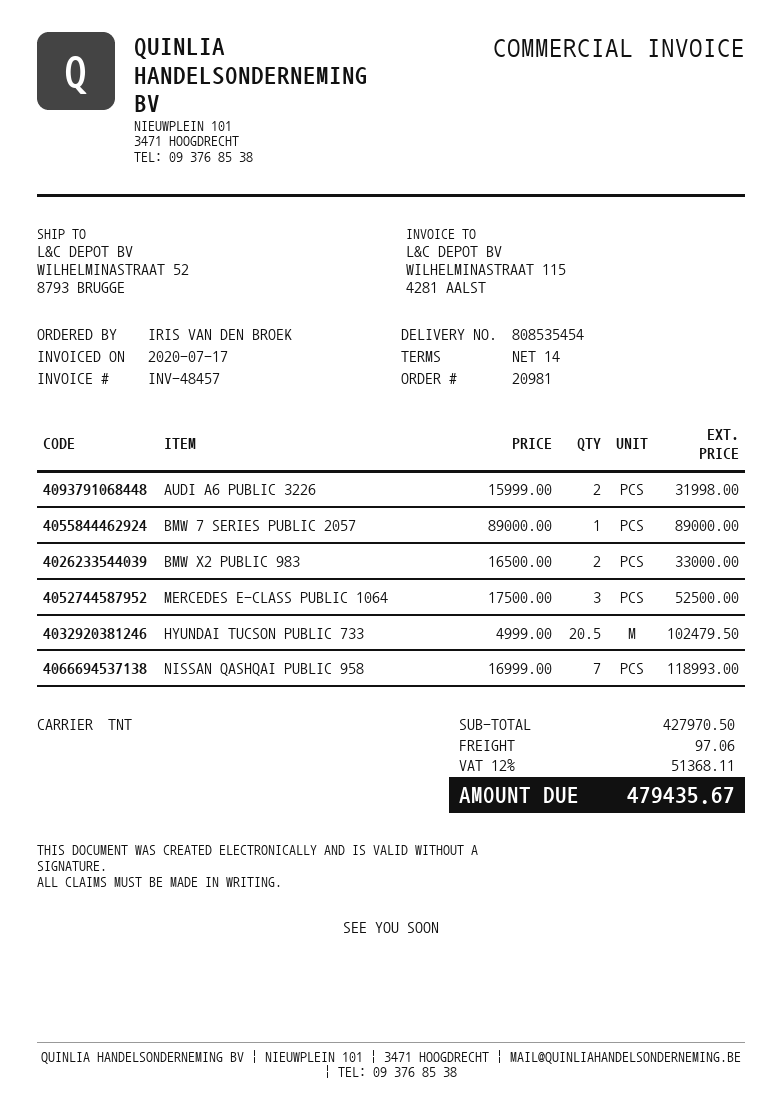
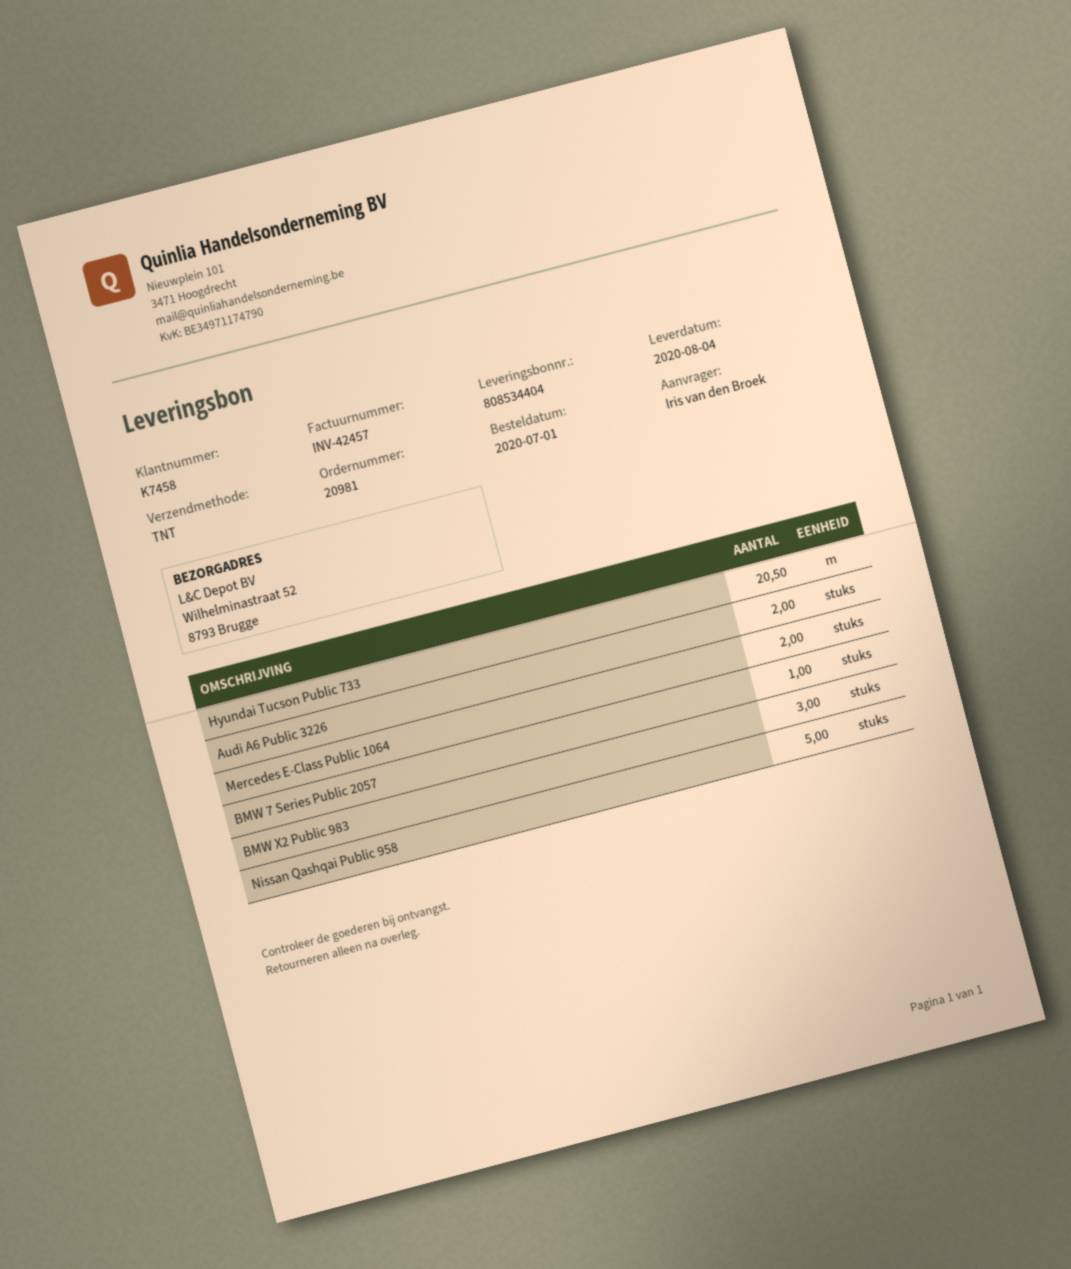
delivery note number: 808535454 -> 808534404
invoice number: INV-48457 -> INV-42457
BMW X2 PUBLIC 983: 2 -> 3
MERCEDES E-CLASS PUBLIC 1064: 3 -> 2
NISSAN QASHQAI PUBLIC 958: 7 -> 5

